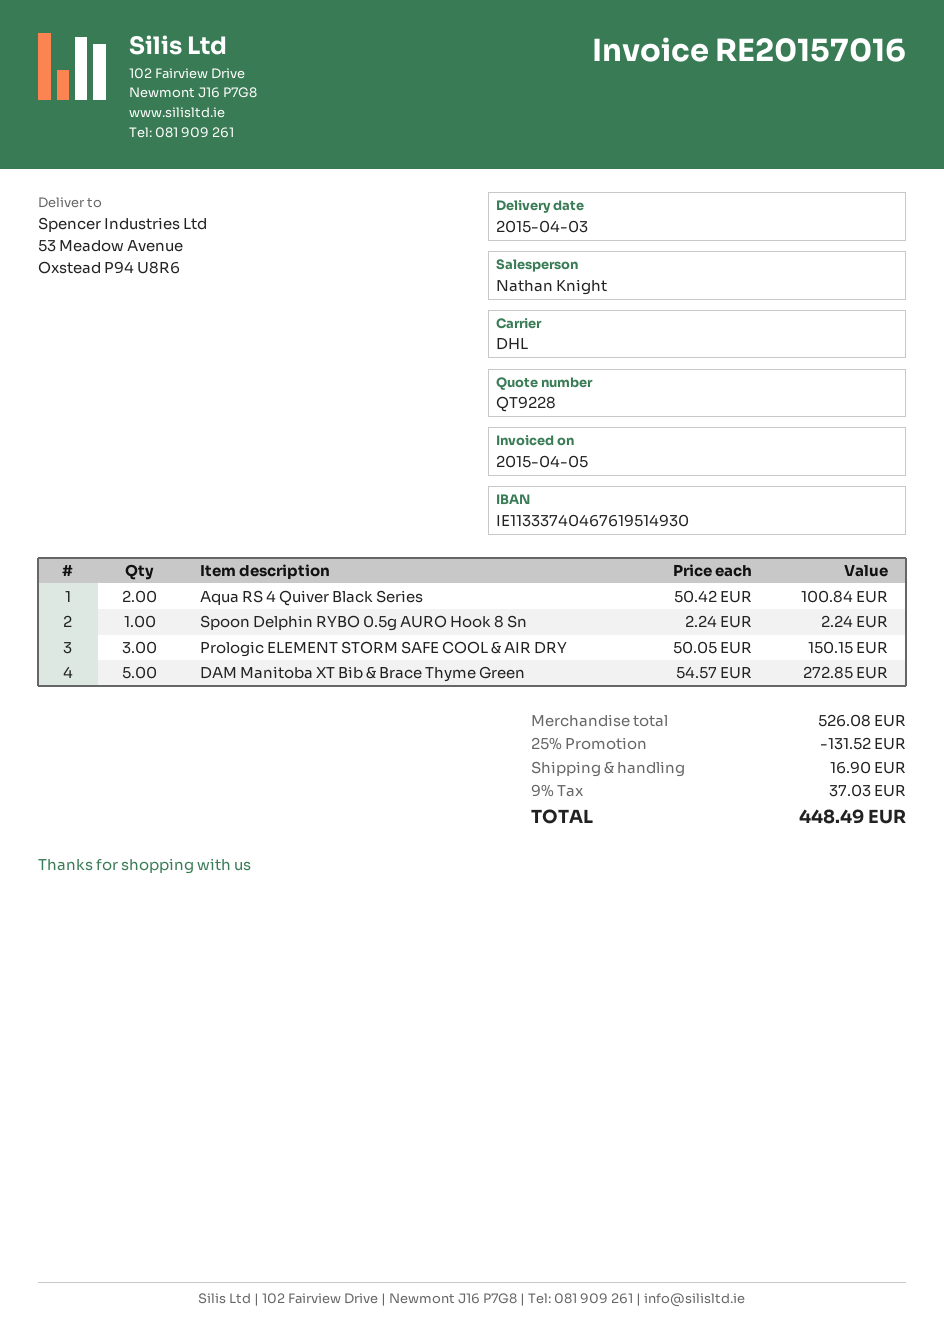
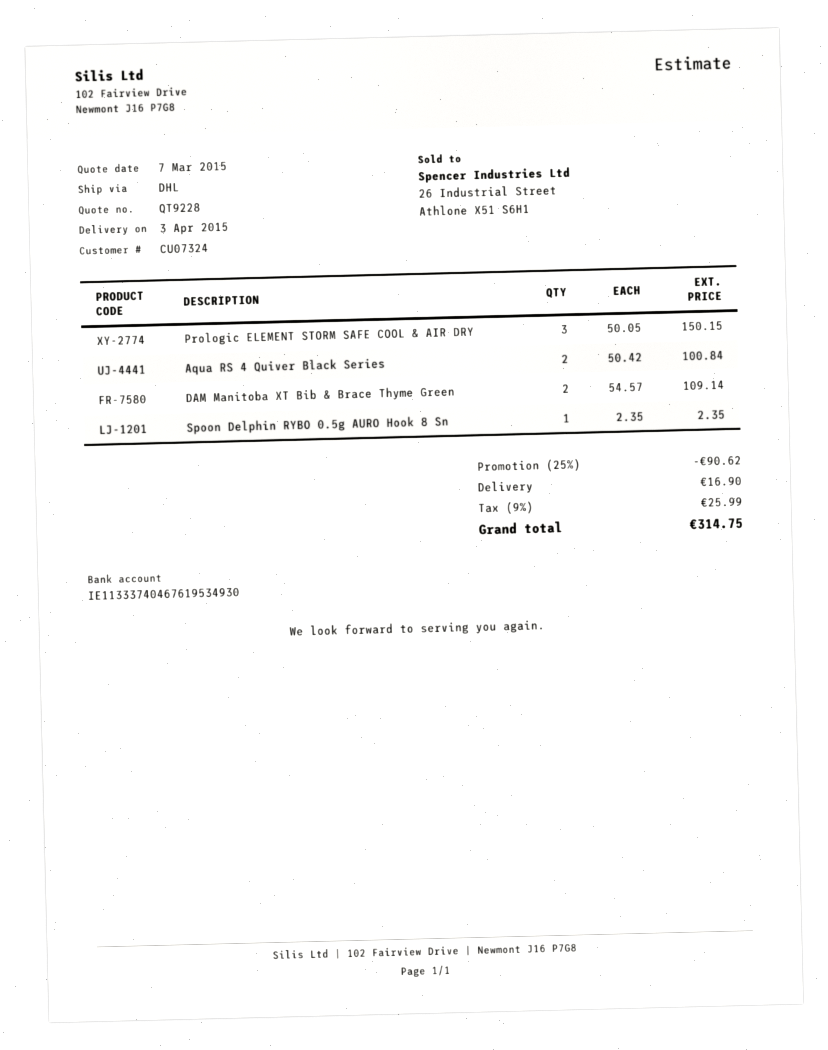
bank account: IE11333740467619514930 -> IE11333740467619534930
Spoon Delphin RYBO 0.5g AURO Hook 8 Sn: 1 x 2.24 = 2.24 -> 1 x 2.35 = 2.35
DAM Manitoba XT Bib & Brace Thyme Green: 5 x 54.57 = 272.85 -> 2 x 54.57 = 109.14
discount: 25% = 131.52 -> 25% = 90.62
tax: 9% = 37.03 -> 9% = 25.99
total: 448.49 -> 314.75

